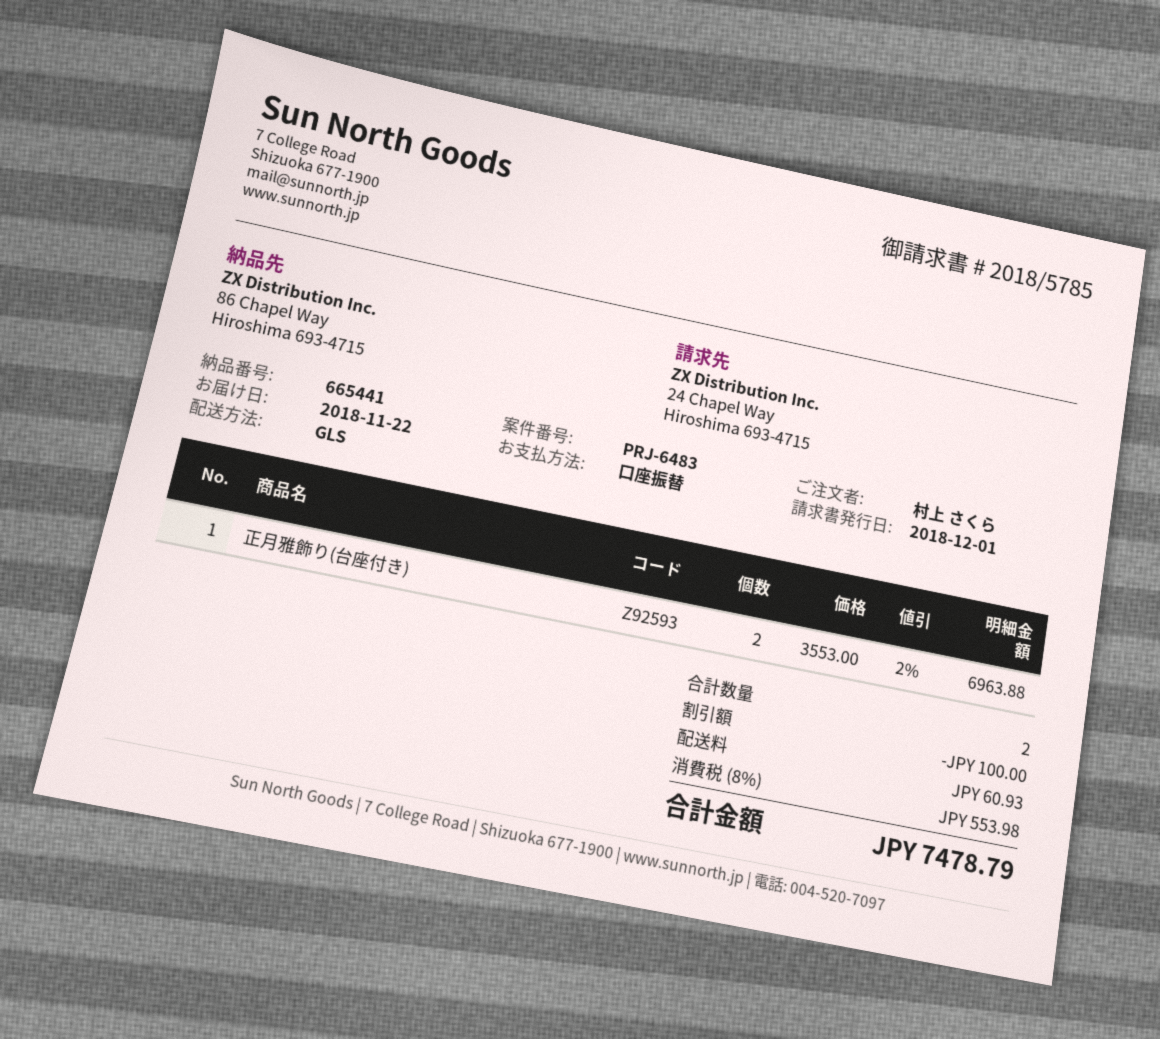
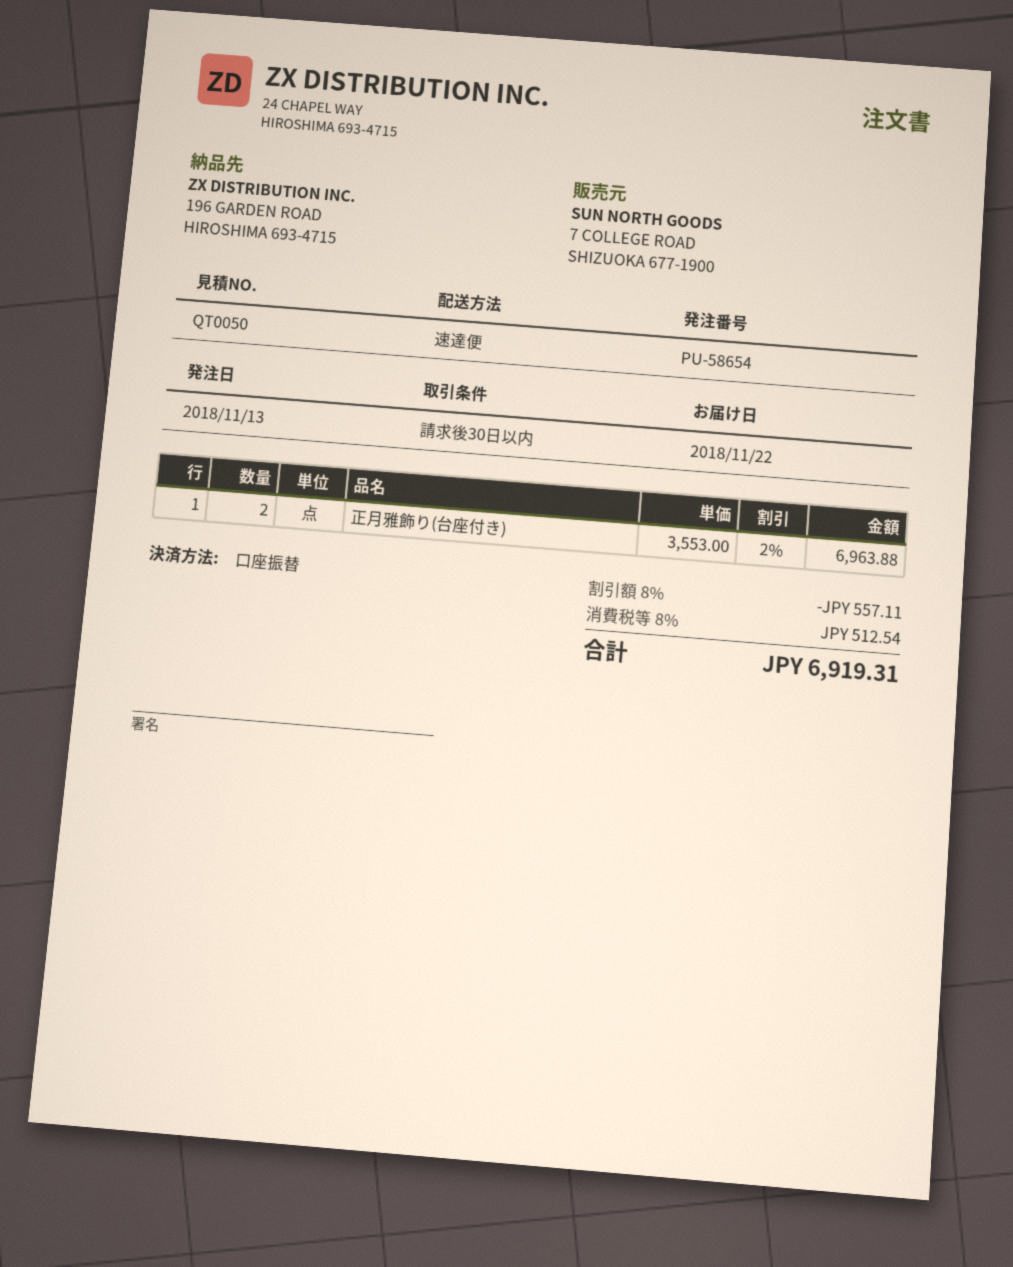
shipping method: GLS -> express
ship to: 86 Chapel Way, Hiroshima 693-4715 -> 196 GARDEN ROAD, HIROSHIMA 693-4715
discount: 100.00 -> 557.11
shipping: 60.93 -> none
tax: 8% = 553.98 -> 8% = 512.54
total: 7478.79 -> 6919.31

